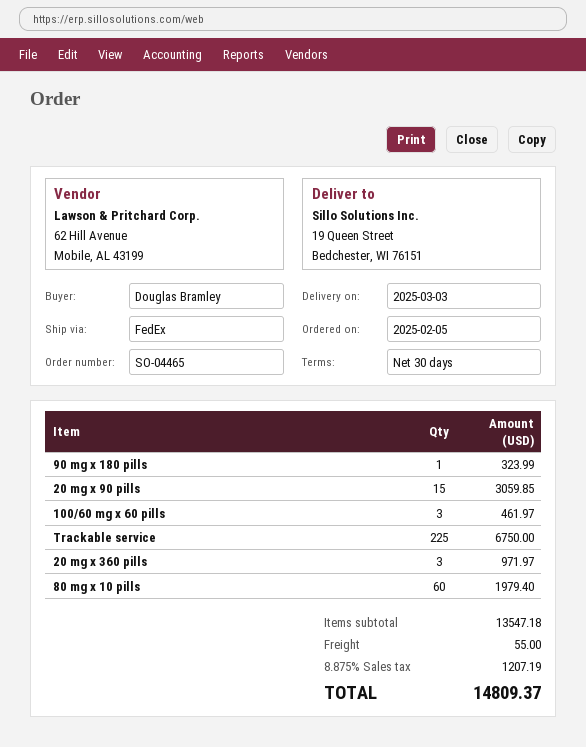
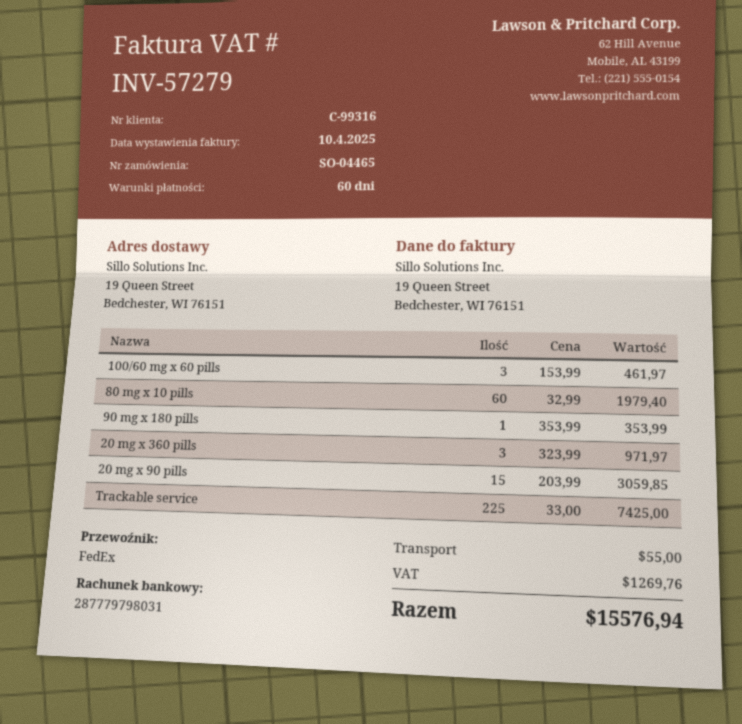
payment terms: 30 days -> 60 days
90 mg x 180 pills: 1 for 323.99 -> 1 for 353.99
Trackable service: 225 for 6750.00 -> 225 for 7425.00
tax: 1207.19 -> 1269.76
total: 14809.37 -> 15576.94

